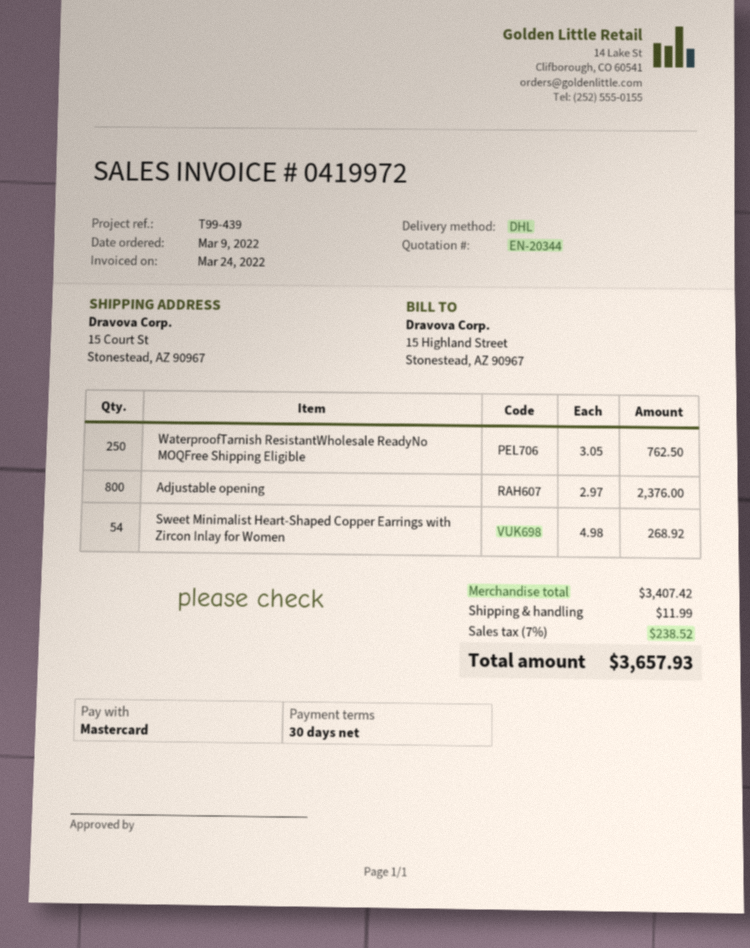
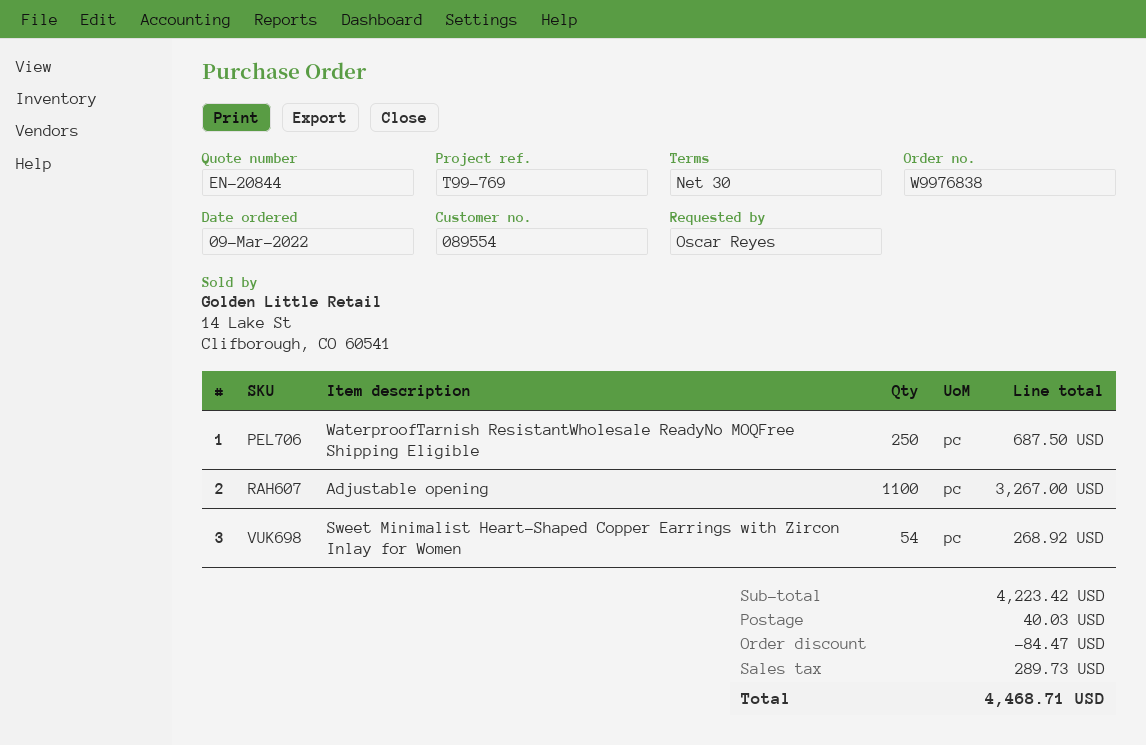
quote number: EN-20344 -> EN-20844
reference: T99-439 -> T99-769
WaterproofTarnish ResistantWholesale ReadyNo MOQFree Shipping Eligible: 250 for 762.50 -> 250 for 687.50
Adjustable opening: 800 for 2376.00 -> 1100 for 3267.00
subtotal: 3407.42 -> 4223.42
discount: none -> 84.47
shipping: 11.99 -> 40.03
tax: 238.52 -> 289.73
total: 3657.93 -> 4468.71

